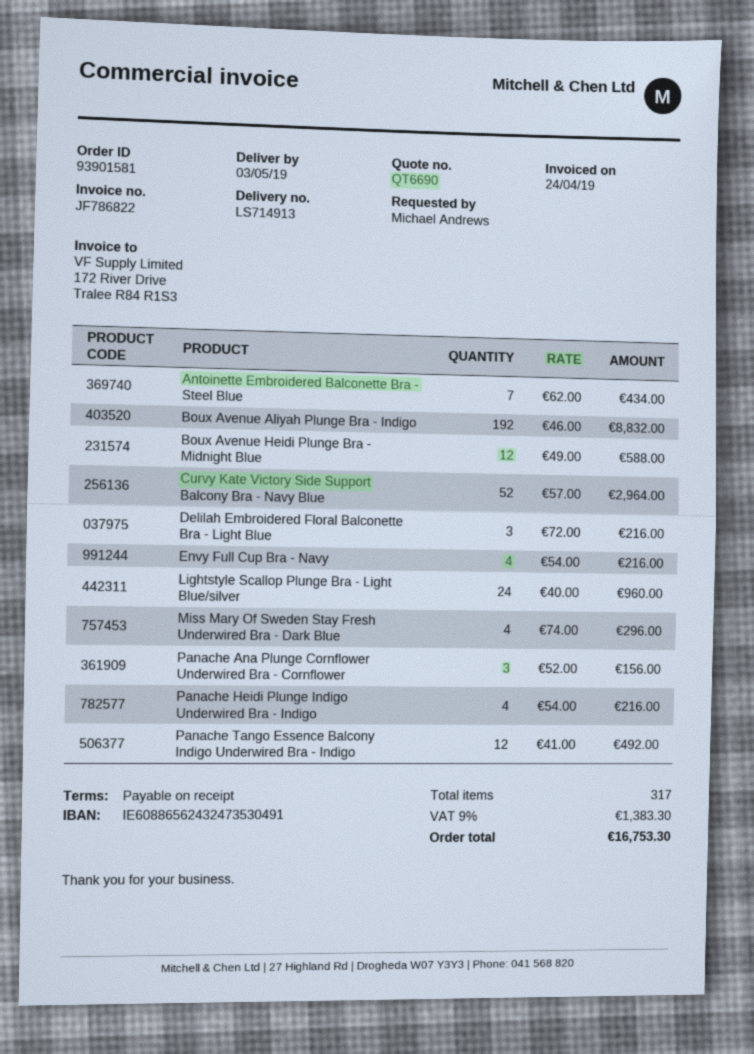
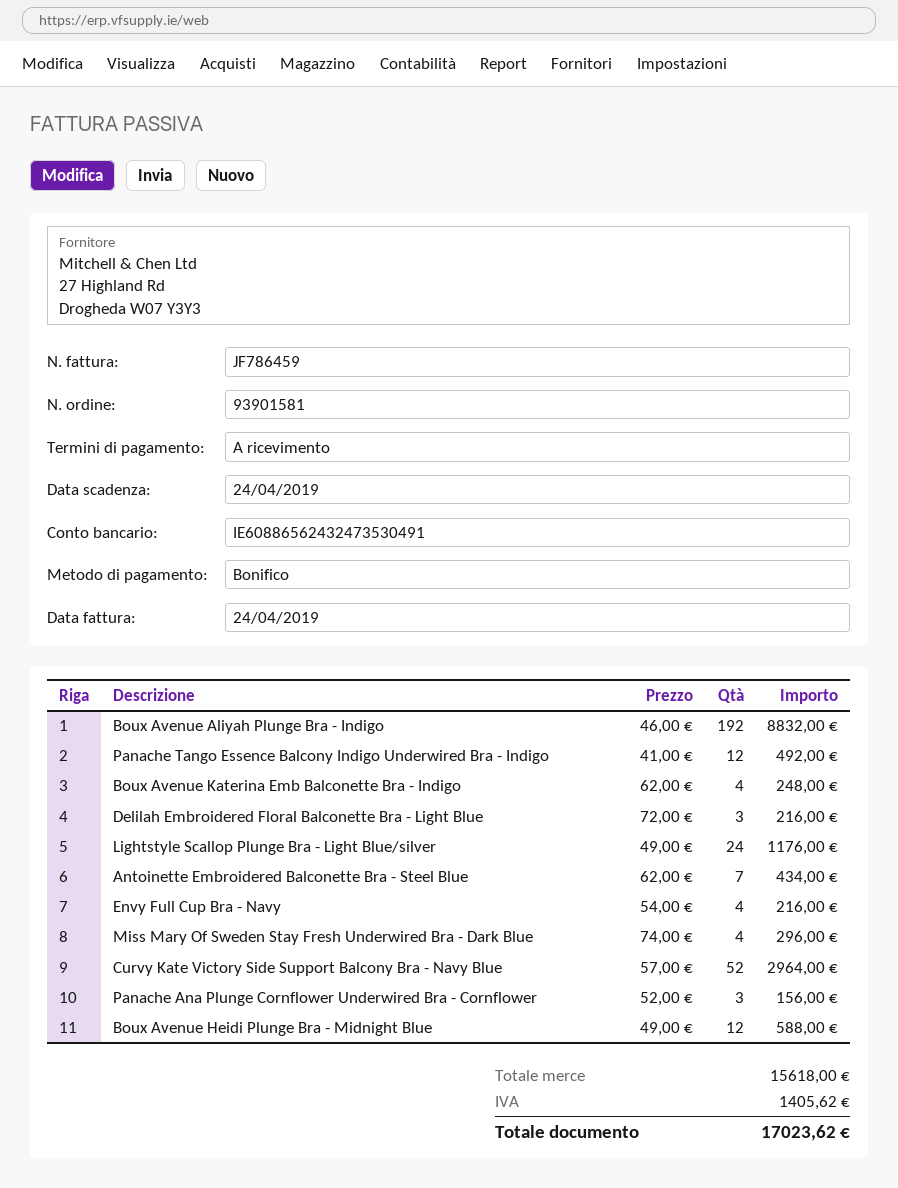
invoice number: JF786822 -> JF786459
Lightstyle Scallop Plunge Bra - Light Blue/silver: 24 x 40.00 = 960.00 -> 24 x 49.00 = 1176.00
Panache Heidi Plunge Indigo Underwired Bra - Indigo: 4 x 54.00 = 216.00 -> none
Boux Avenue Katerina Emb Balconette Bra - Indigo: none -> 4 x 62.00 = 248.00
tax: 1383.30 -> 1405.62
total: 16753.30 -> 17023.62

